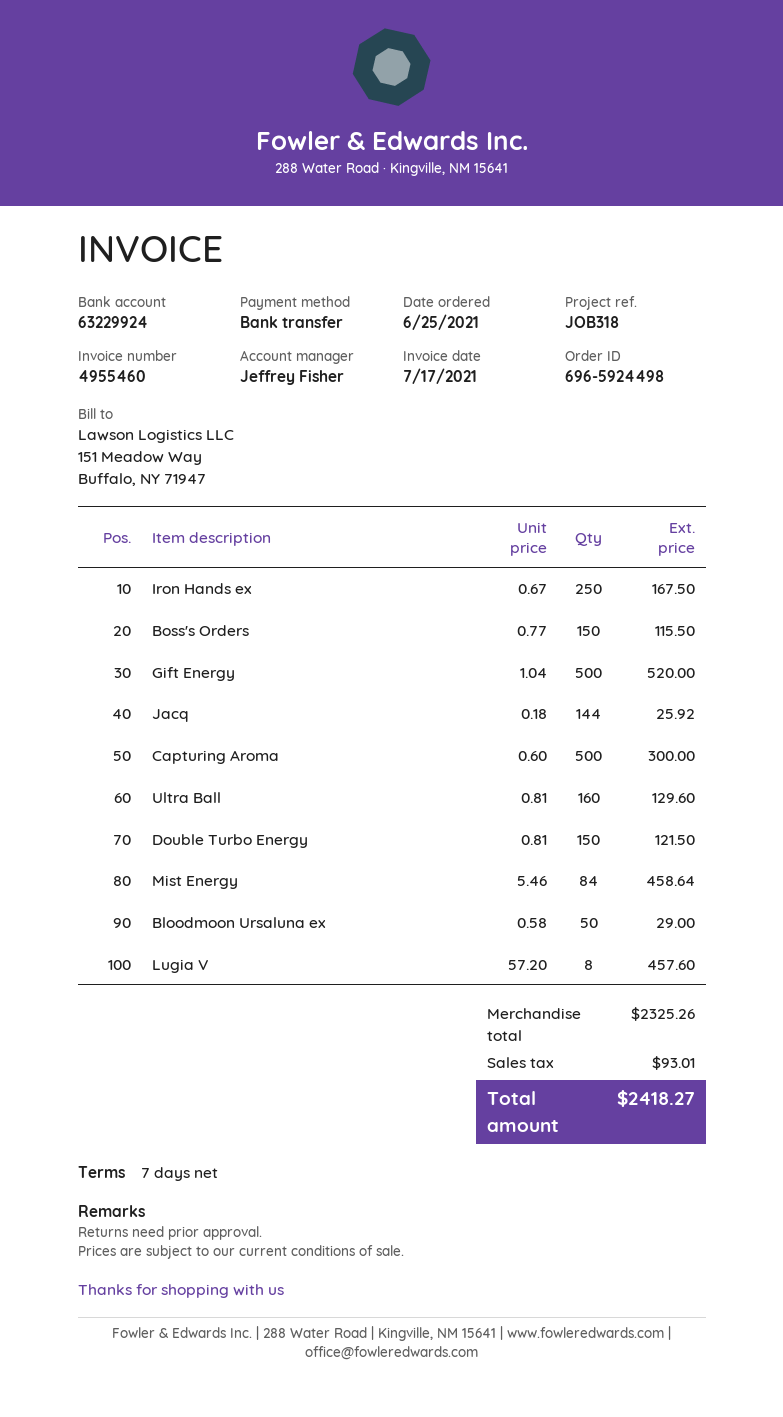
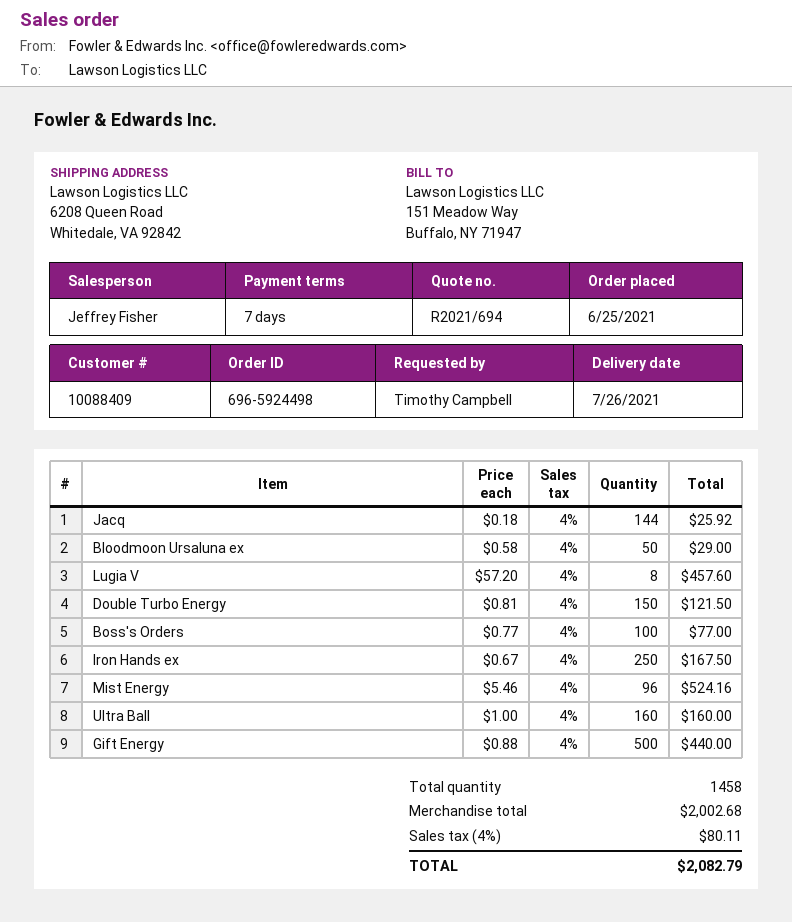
Boss's Orders: 150 x 0.77 = 115.50 -> 100 x 0.77 = 77.00
Gift Energy: 500 x 1.04 = 520.00 -> 500 x 0.88 = 440.00
Capturing Aroma: 500 x 0.60 = 300.00 -> none
Ultra Ball: 160 x 0.81 = 129.60 -> 160 x 1.00 = 160.00
Mist Energy: 84 x 5.46 = 458.64 -> 96 x 5.46 = 524.16
subtotal: 2325.26 -> 2002.68
tax: 93.01 -> 80.11
total: 2418.27 -> 2082.79

